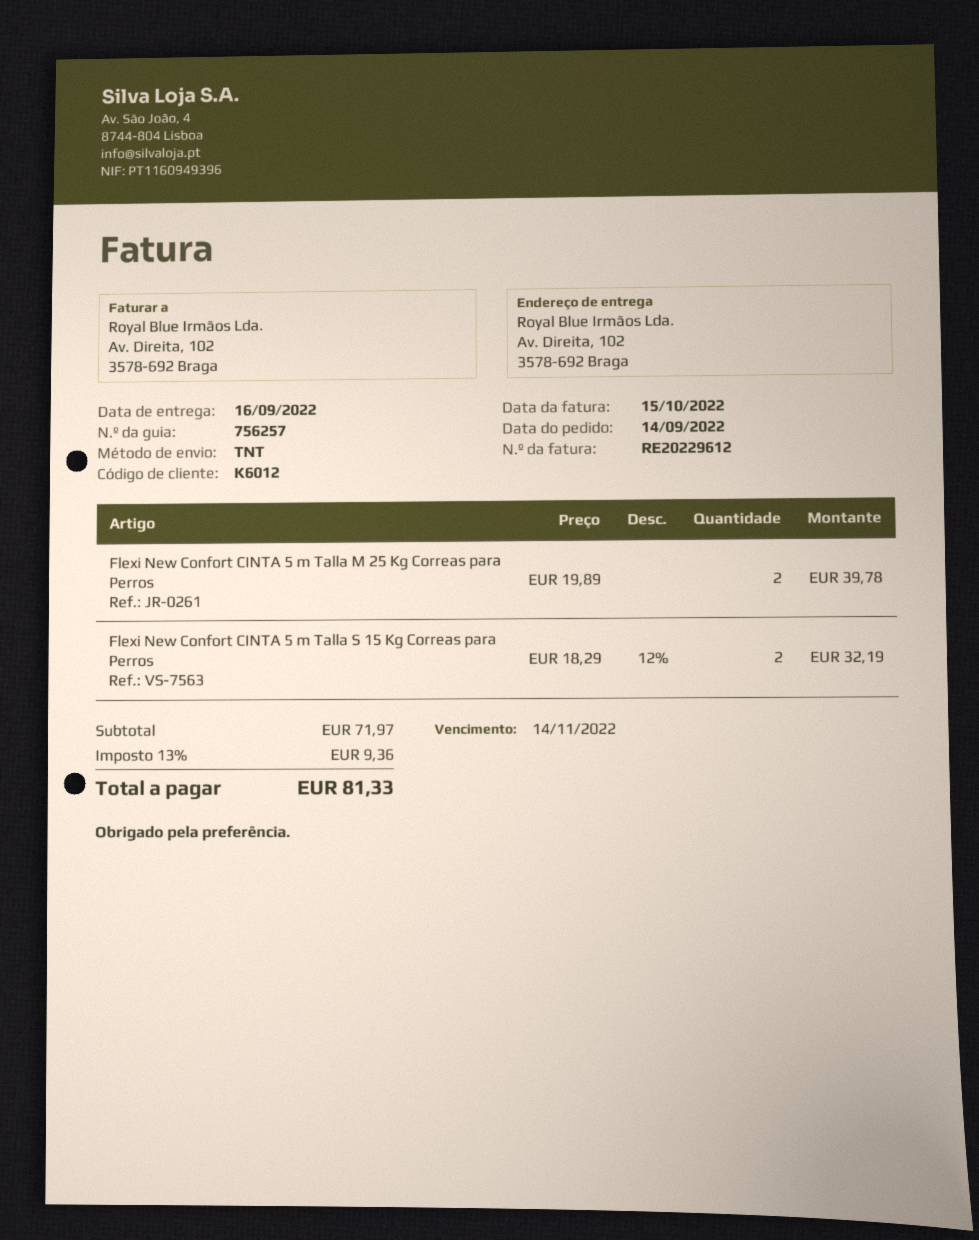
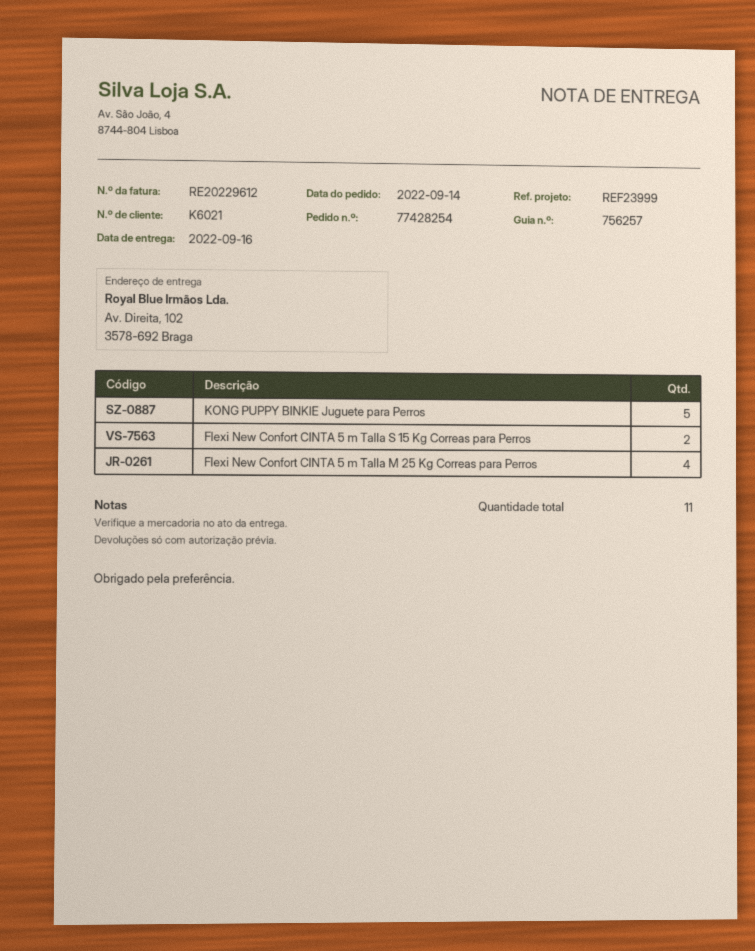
customer number: K6012 -> K6021
Flexi New Confort CINTA 5 m Talla M 25 Kg Correas para Perros: 2 -> 4
KONG PUPPY BINKIE Juguete para Perros: none -> 5

